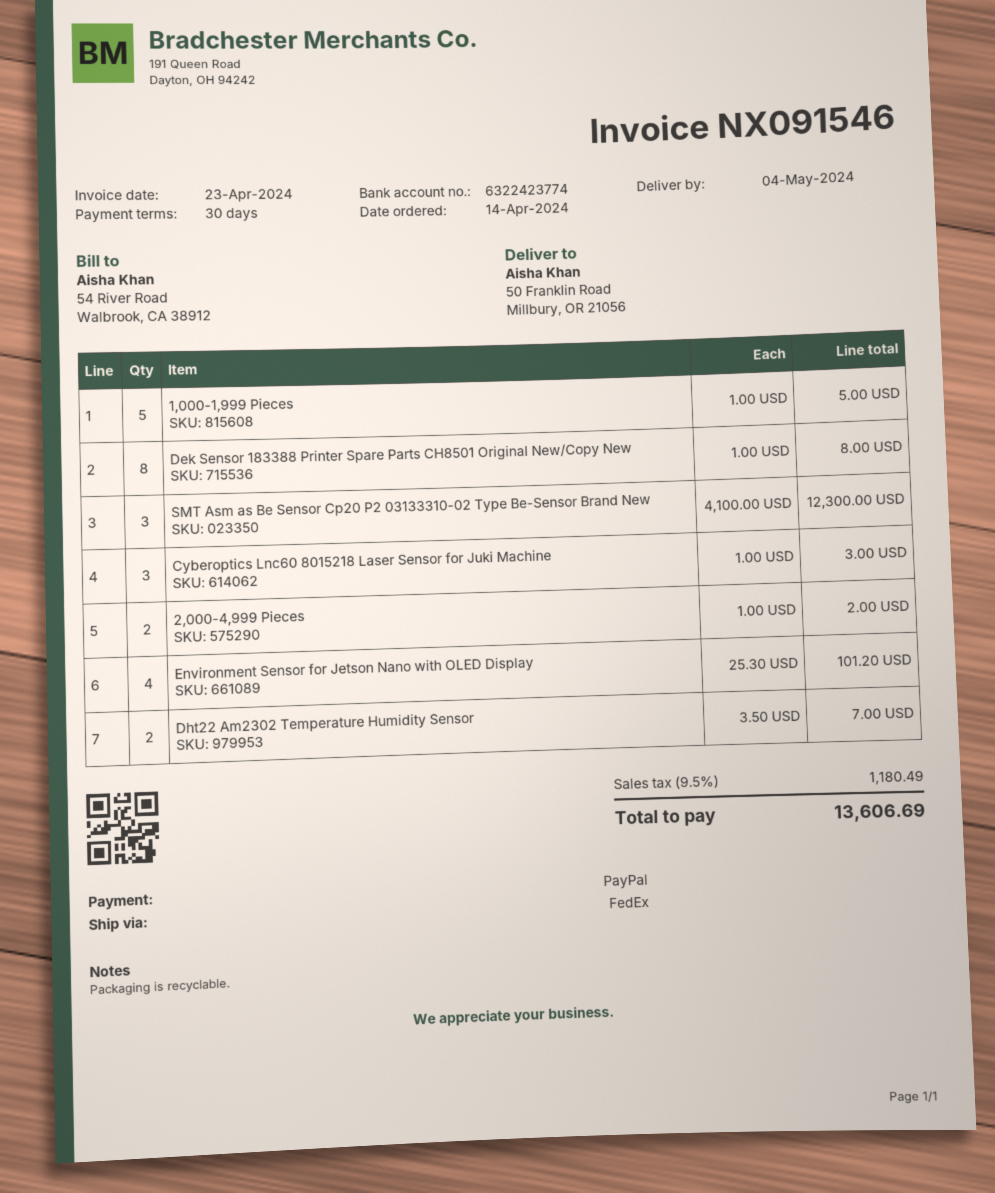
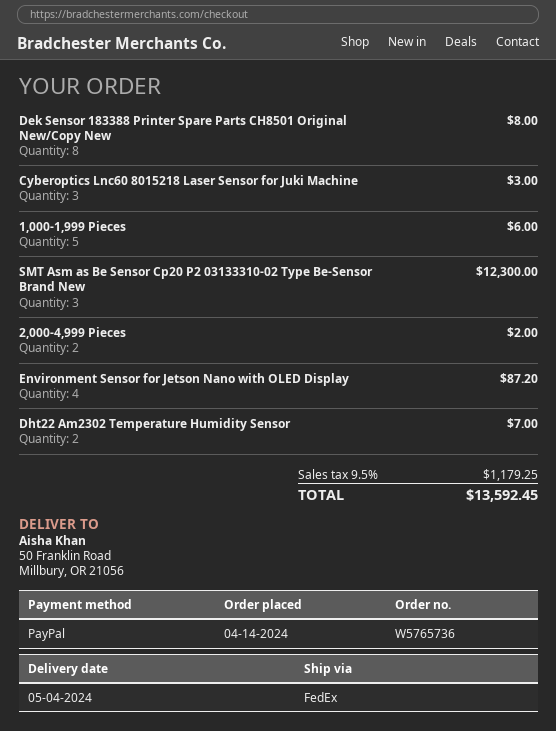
1,000-1,999 Pieces: 5 for 5.00 -> 5 for 6.00
Environment Sensor for Jetson Nano with OLED Display: 4 for 101.20 -> 4 for 87.20
tax: 9.5% = 1180.49 -> 9.5% = 1179.25
total: 13606.69 -> 13592.45

